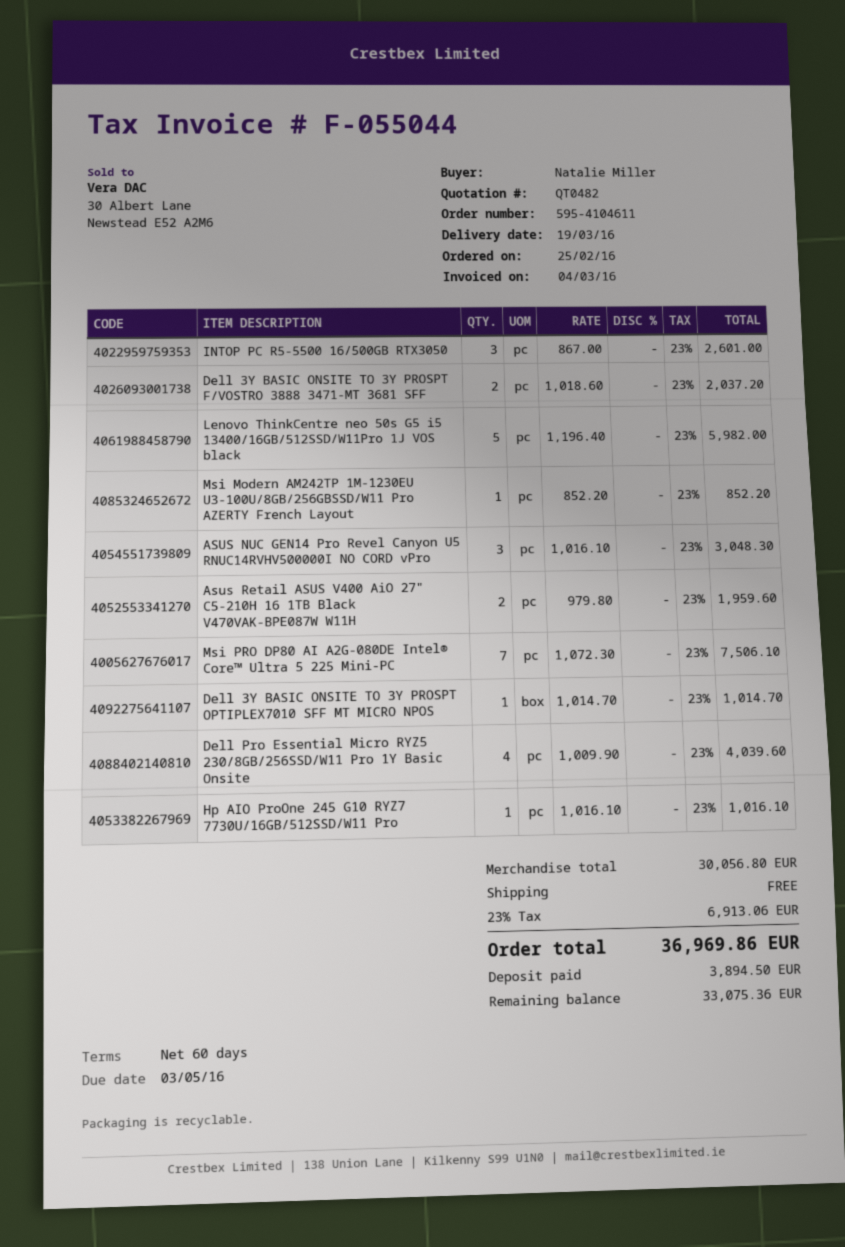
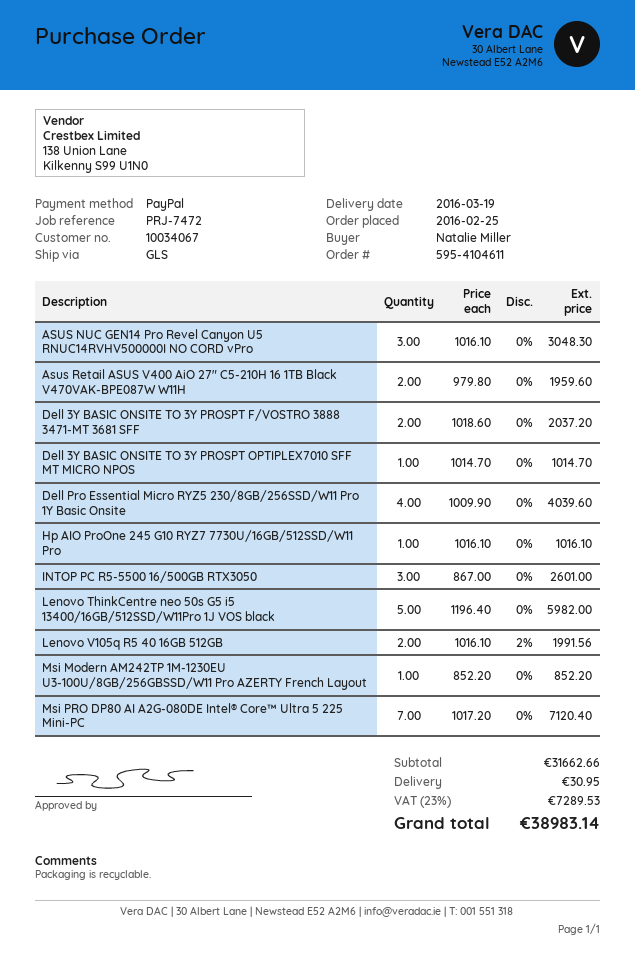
Msi PRO DP80 AI A2G-080DE Intel® Core™ Ultra 5 225 Mini-PC: 7 x 1072.30 = 7506.10 -> 7 x 1017.20 = 7120.40
Lenovo V105q R5 40 16GB 512GB: none -> 2 x 1016.10 - 2% = 1991.56
subtotal: 30056.80 -> 31662.66
shipping: 0.00 -> 30.95
tax: 23% = 6913.06 -> 23% = 7289.53
total: 36969.86 -> 38983.14

